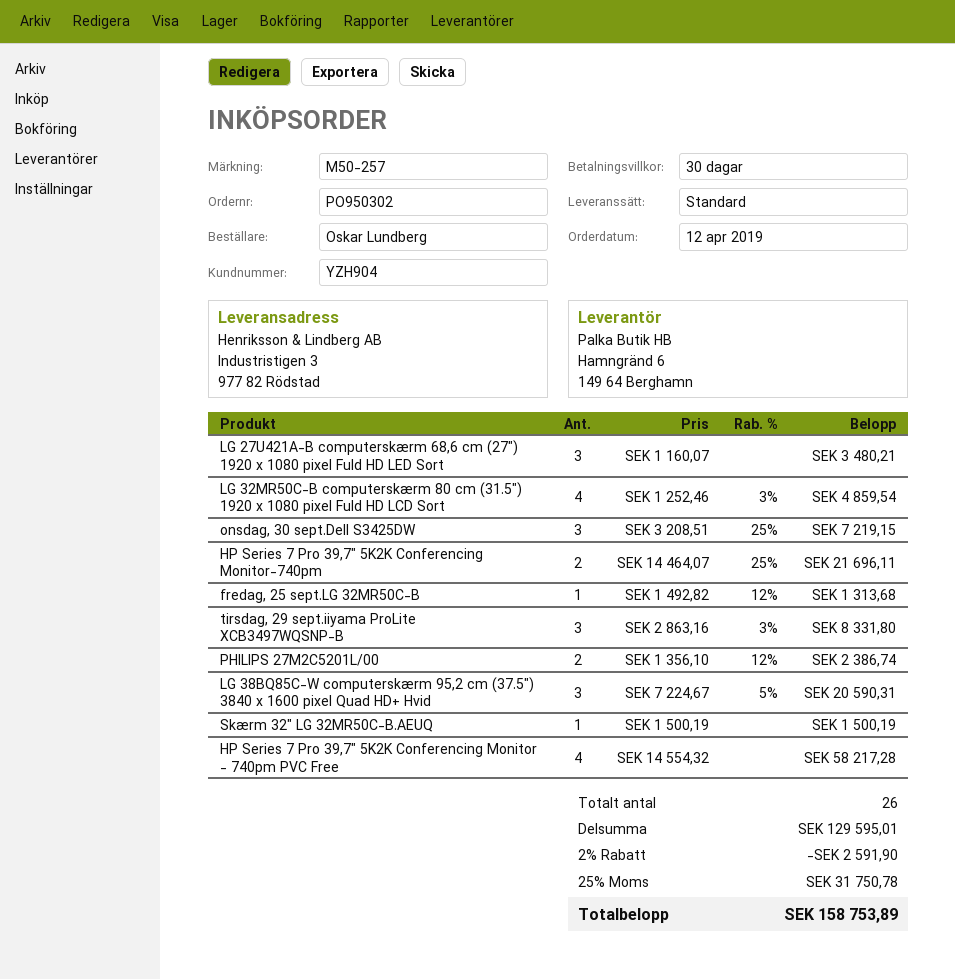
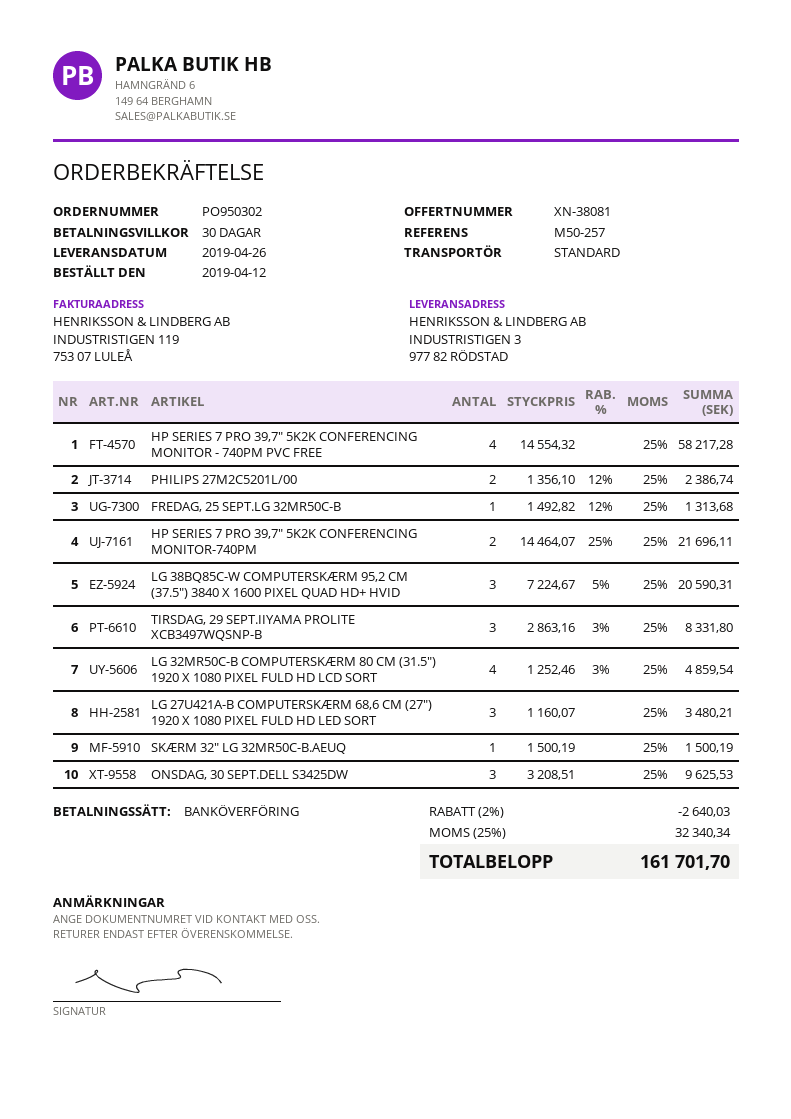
onsdag, 30 sept.Dell S3425DW: 3 x 3208.51 - 25% = 7219.15 -> 3 x 3208.51 = 9625.53
discount: 2% = 2591.90 -> 2% = 2640.03
tax: 25% = 31750.78 -> 25% = 32340.34
total: 158753.89 -> 161701.70

